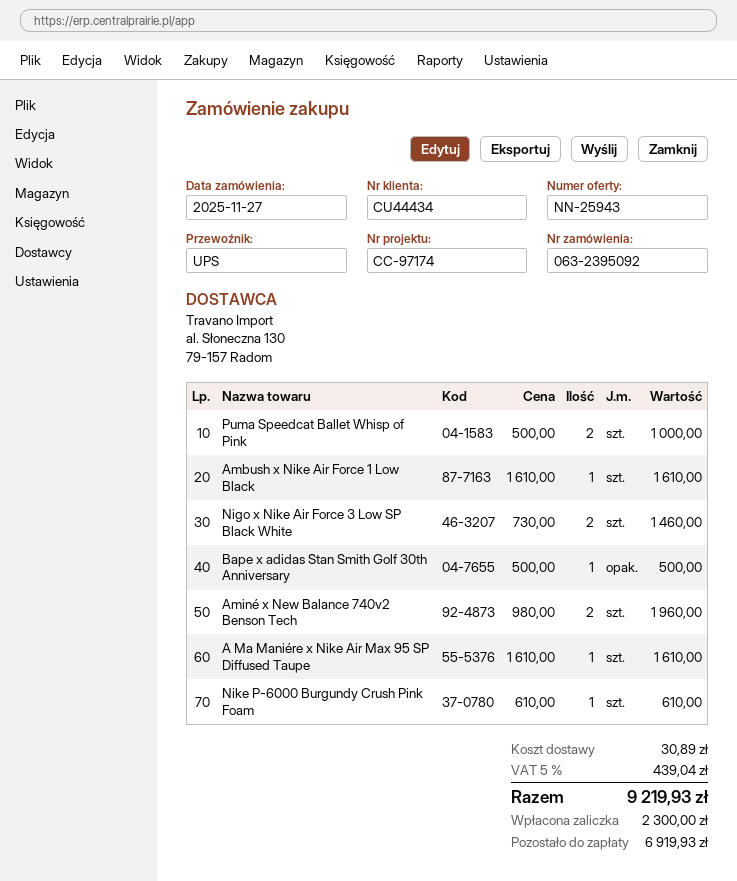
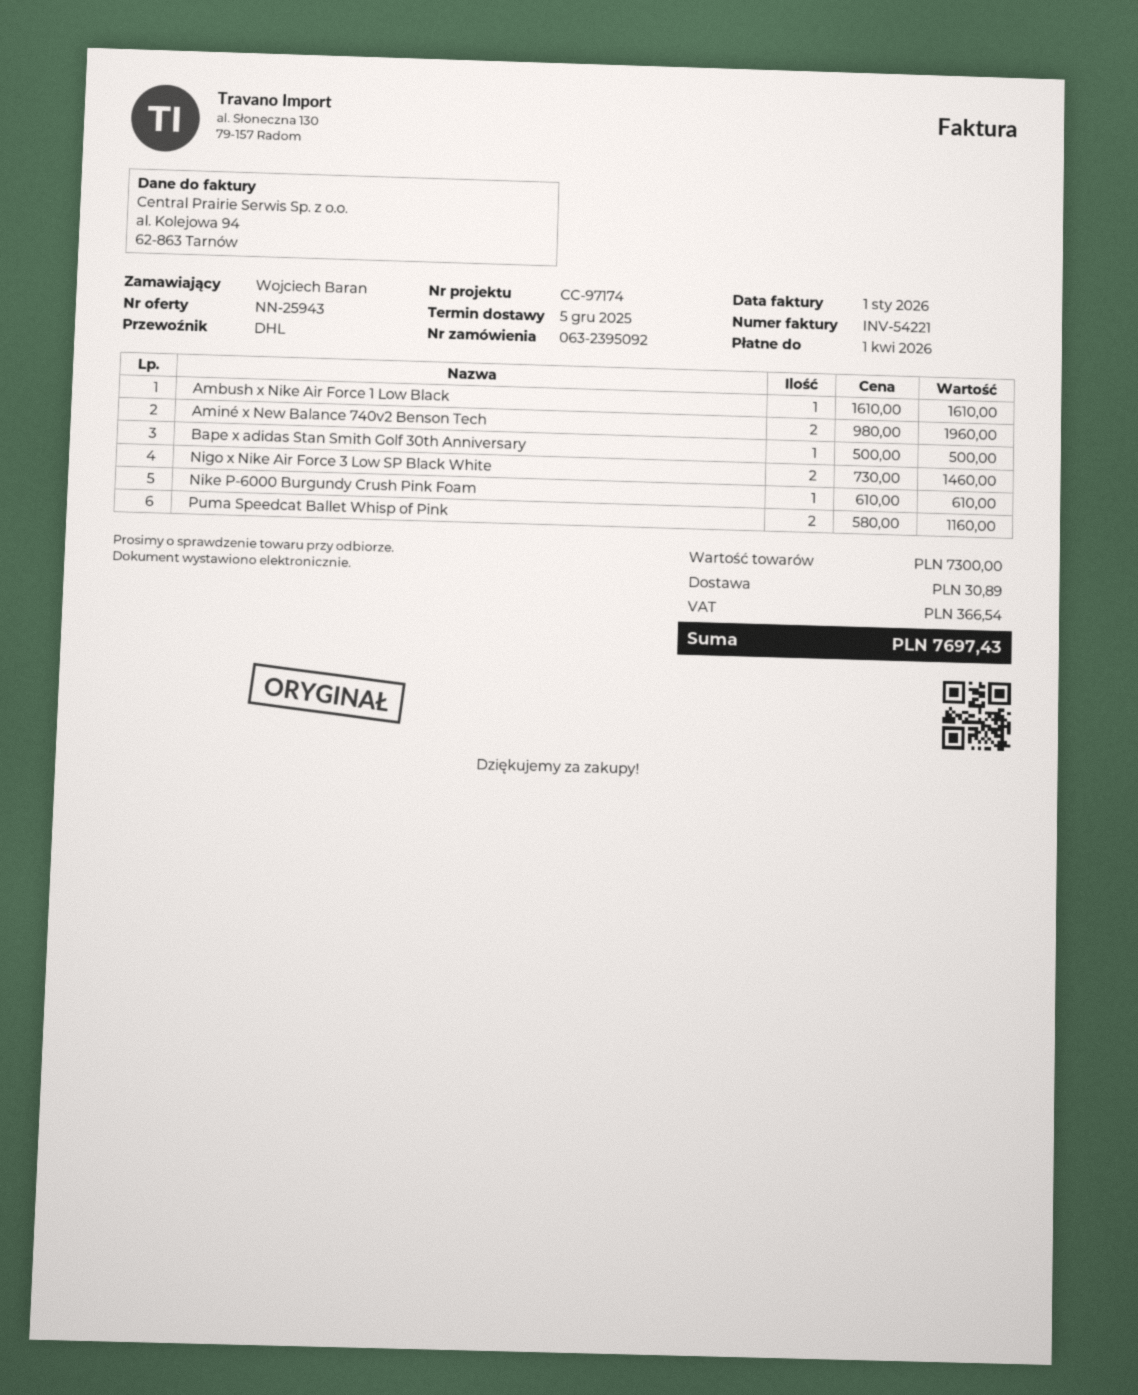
shipping method: UPS -> DHL
Puma Speedcat Ballet Whisp of Pink: 2 x 500.00 = 1000.00 -> 2 x 580.00 = 1160.00
A Ma Maniére x Nike Air Max 95 SP Diffused Taupe: 1 x 1610.00 = 1610.00 -> none
tax: 439.04 -> 366.54
total: 9219.93 -> 7697.43

